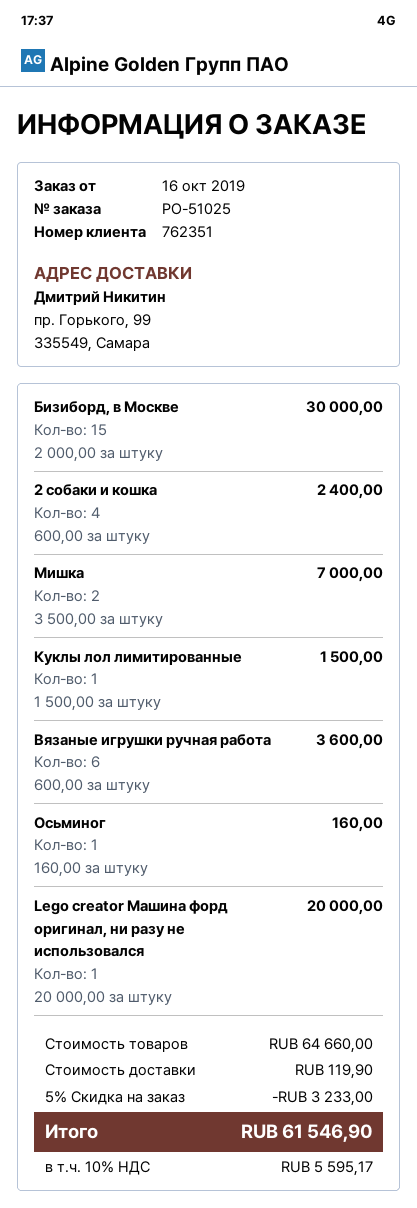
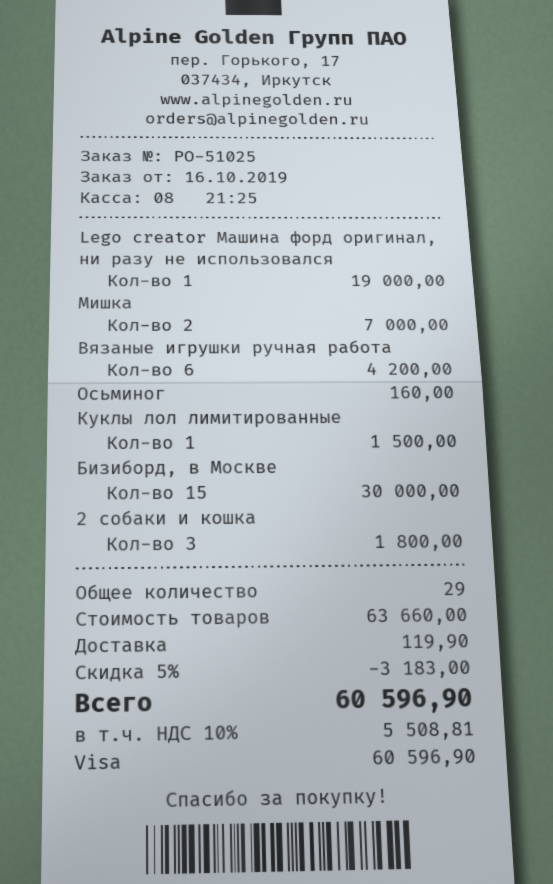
2 собаки и кошка: 4 for 2400.00 -> 3 for 1800.00
Вязаные игрушки ручная работа: 6 for 3600.00 -> 6 for 4200.00
Lego creator Машина форд оригинал, ни разу не использовался: 1 for 20000.00 -> 1 for 19000.00
subtotal: 64660.00 -> 63660.00
discount: 5% = 3233.00 -> 5% = 3183.00
tax: 10% = 5595.17 -> 10% = 5508.81
total: 61546.90 -> 60596.90

